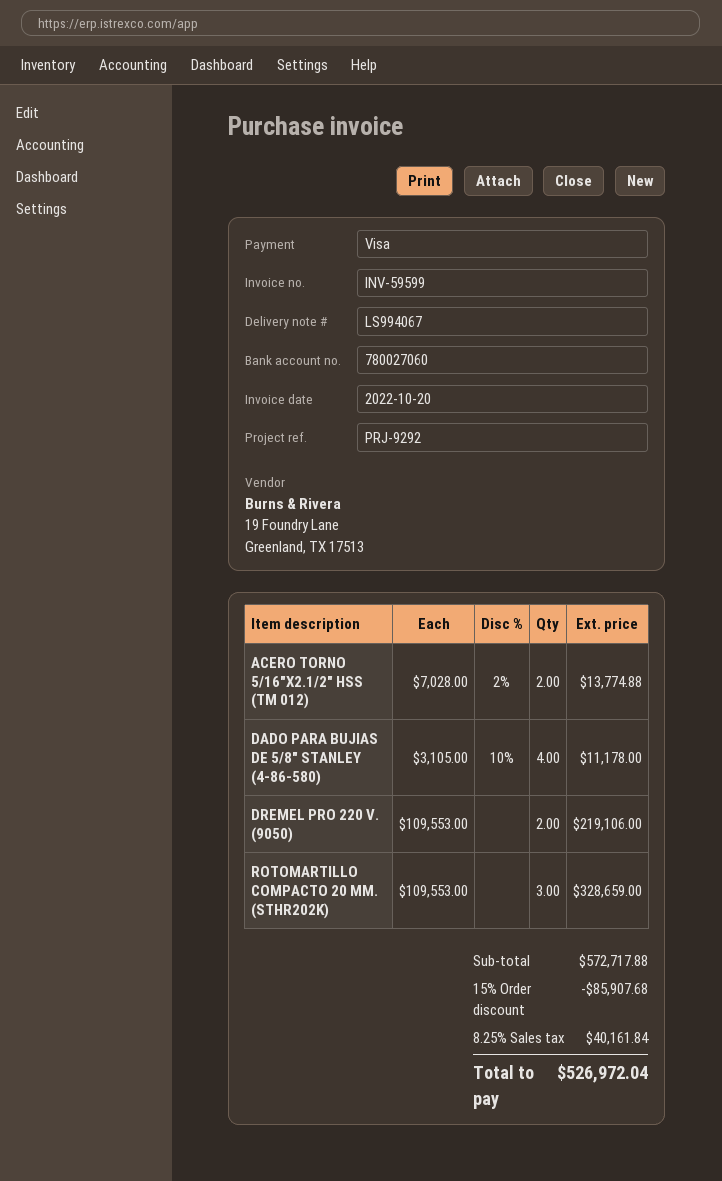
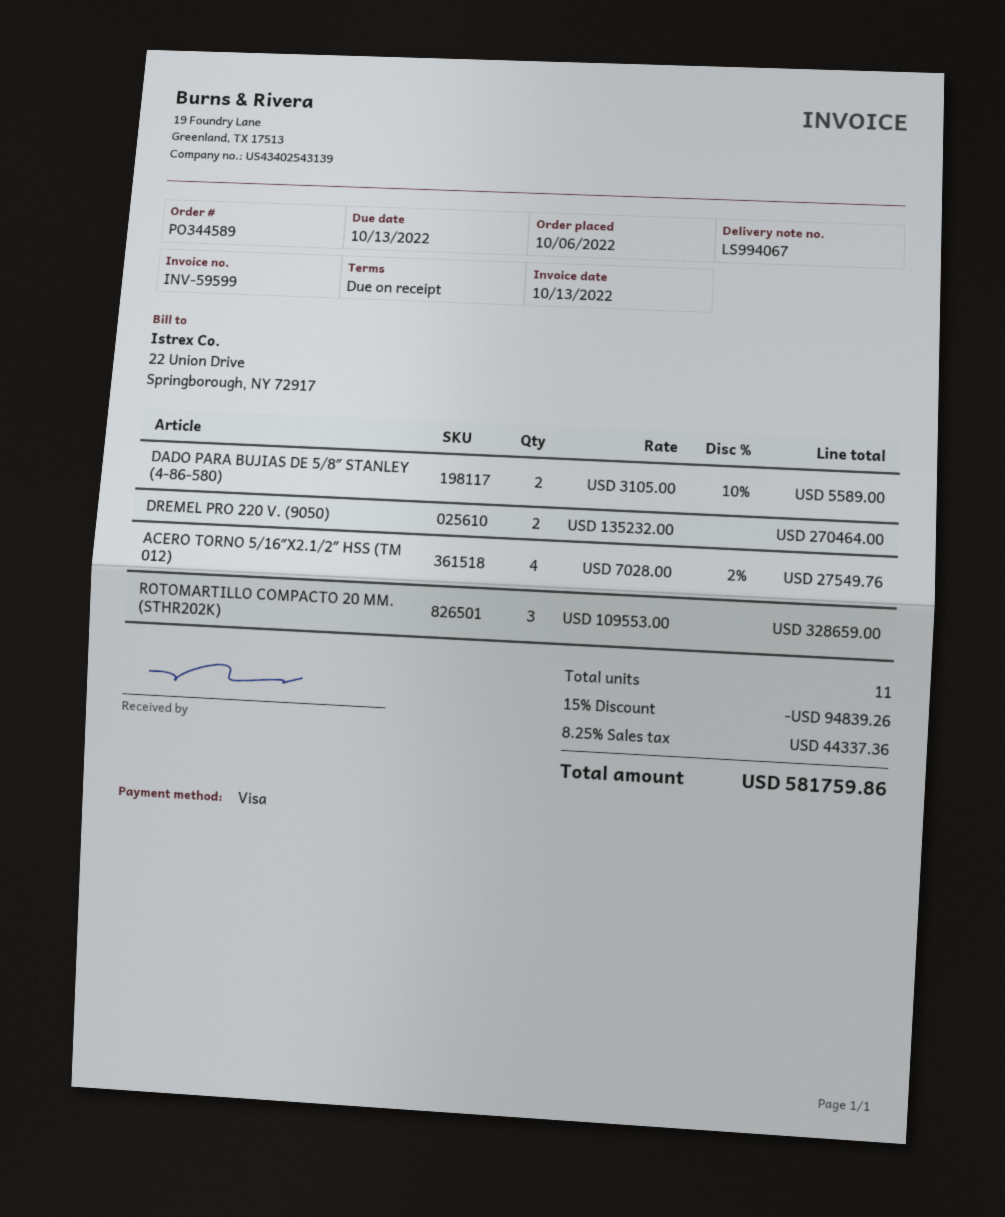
invoice date: 2022-10-20 -> 2022-10-13
ACERO TORNO 5/16″X2.1/2″ HSS (TM 012): 2 x 7028.00 - 2% = 13774.88 -> 4 x 7028.00 - 2% = 27549.76
DADO PARA BUJIAS DE 5/8″ STANLEY (4-86-580): 4 x 3105.00 - 10% = 11178.00 -> 2 x 3105.00 - 10% = 5589.00
DREMEL PRO 220 V. (9050): 2 x 109553.00 = 219106.00 -> 2 x 135232.00 = 270464.00
discount: 15% = 85907.68 -> 15% = 94839.26
tax: 8.25% = 40161.84 -> 8.25% = 44337.36
total: 526972.04 -> 581759.86

